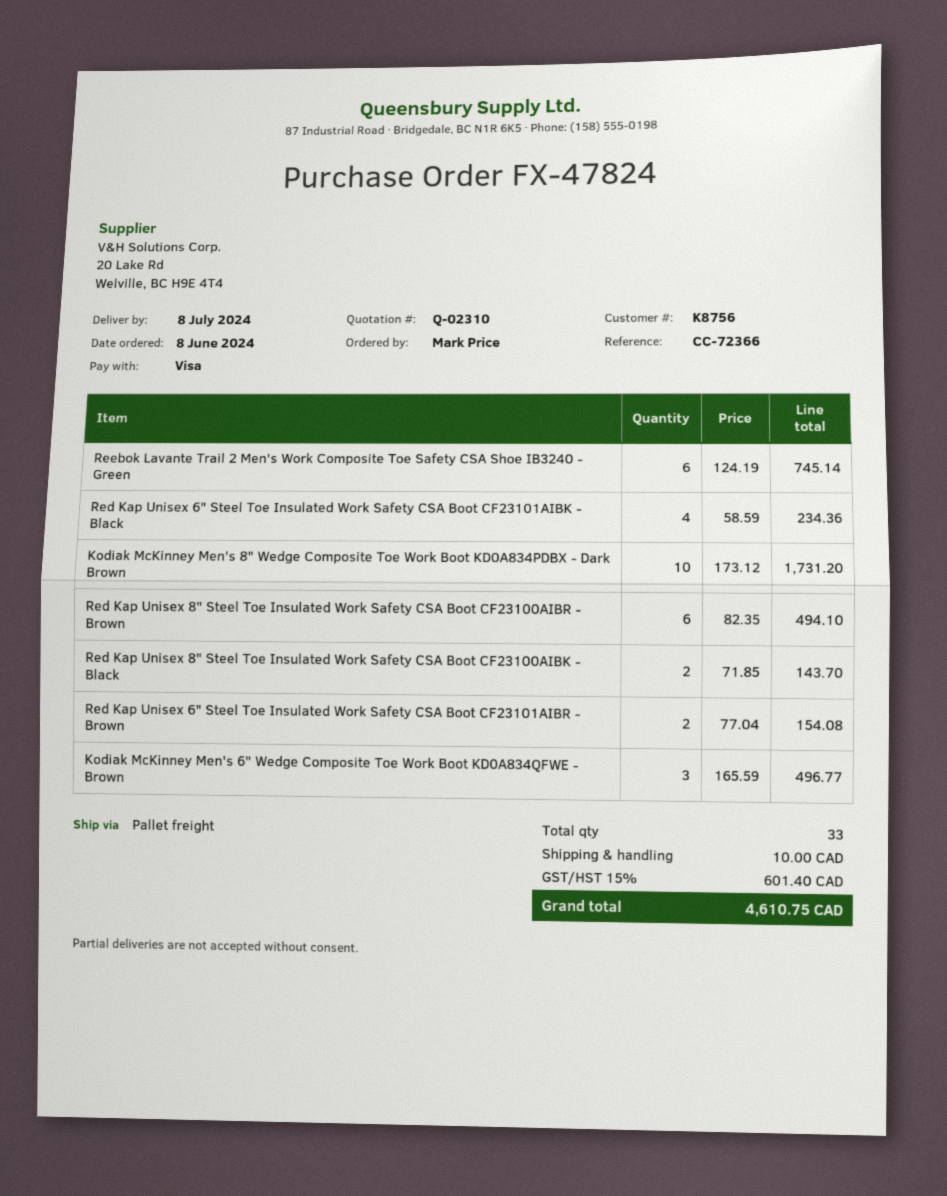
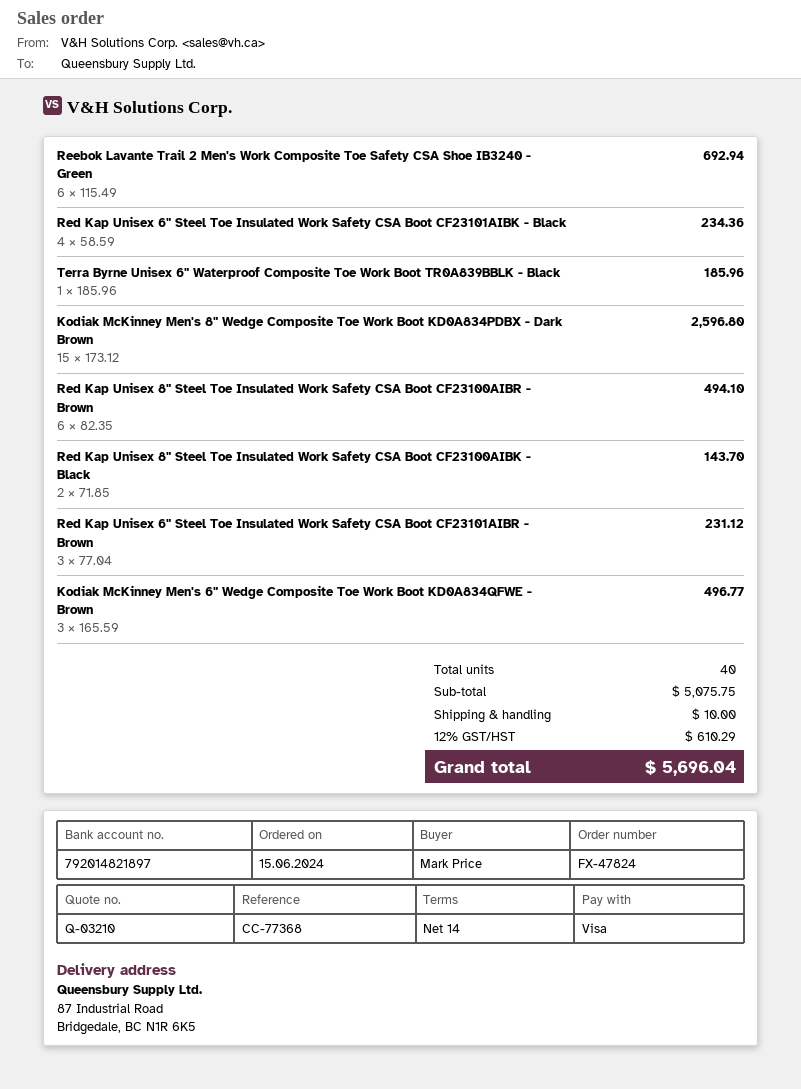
quote number: Q-02310 -> Q-03210
order date: 2024-06-08 -> 2024-06-15
reference: CC-72366 -> CC-77368
Reebok Lavante Trail 2 Men's Work Composite Toe Safety CSA Shoe IB3240 - Green: 6 x 124.19 = 745.14 -> 6 x 115.49 = 692.94
Kodiak McKinney Men's 8" Wedge Composite Toe Work Boot KD0A834PDBX - Dark Brown: 10 x 173.12 = 1731.20 -> 15 x 173.12 = 2596.80
Red Kap Unisex 6" Steel Toe Insulated Work Safety CSA Boot CF23101AIBR - Brown: 2 x 77.04 = 154.08 -> 3 x 77.04 = 231.12
Terra Byrne Unisex 6" Waterproof Composite Toe Work Boot TR0A839BBLK - Black: none -> 1 x 185.96 = 185.96
total quantity: 33 -> 40
tax: 15% = 601.40 -> 12% = 610.29
total: 4610.75 -> 5696.04

